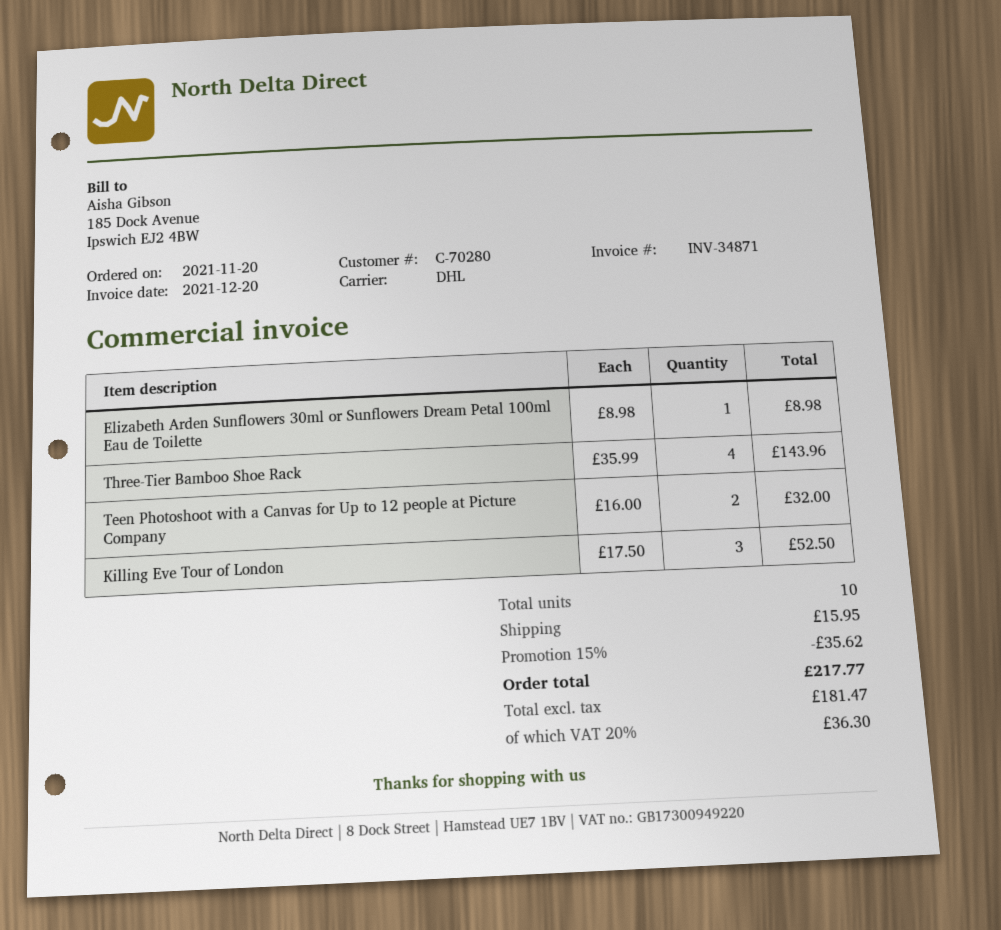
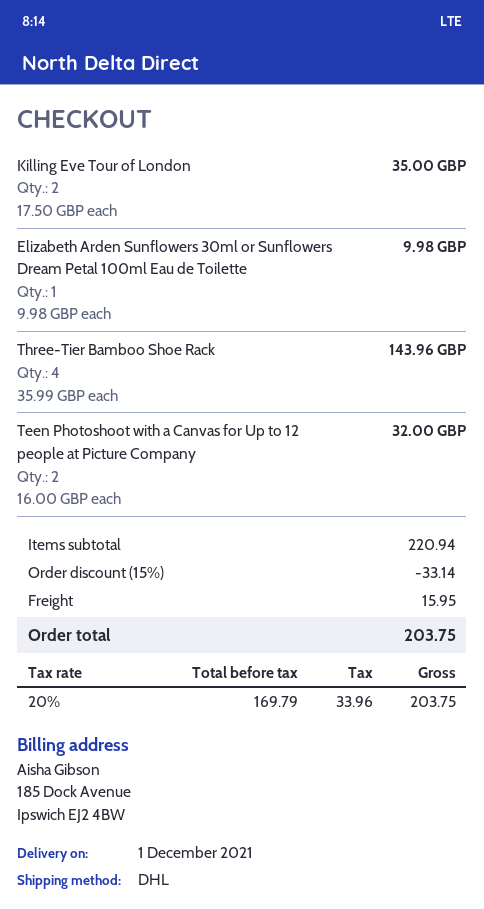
Elizabeth Arden Sunflowers 30ml or Sunflowers Dream Petal 100ml Eau de Toilette: 1 x 8.98 = 8.98 -> 1 x 9.98 = 9.98
Killing Eve Tour of London: 3 x 17.50 = 52.50 -> 2 x 17.50 = 35.00
discount: 15% = 35.62 -> 15% = 33.14
net: 181.47 -> 169.79
tax: 20% = 36.30 -> 20% = 33.96
total: 217.77 -> 203.75

